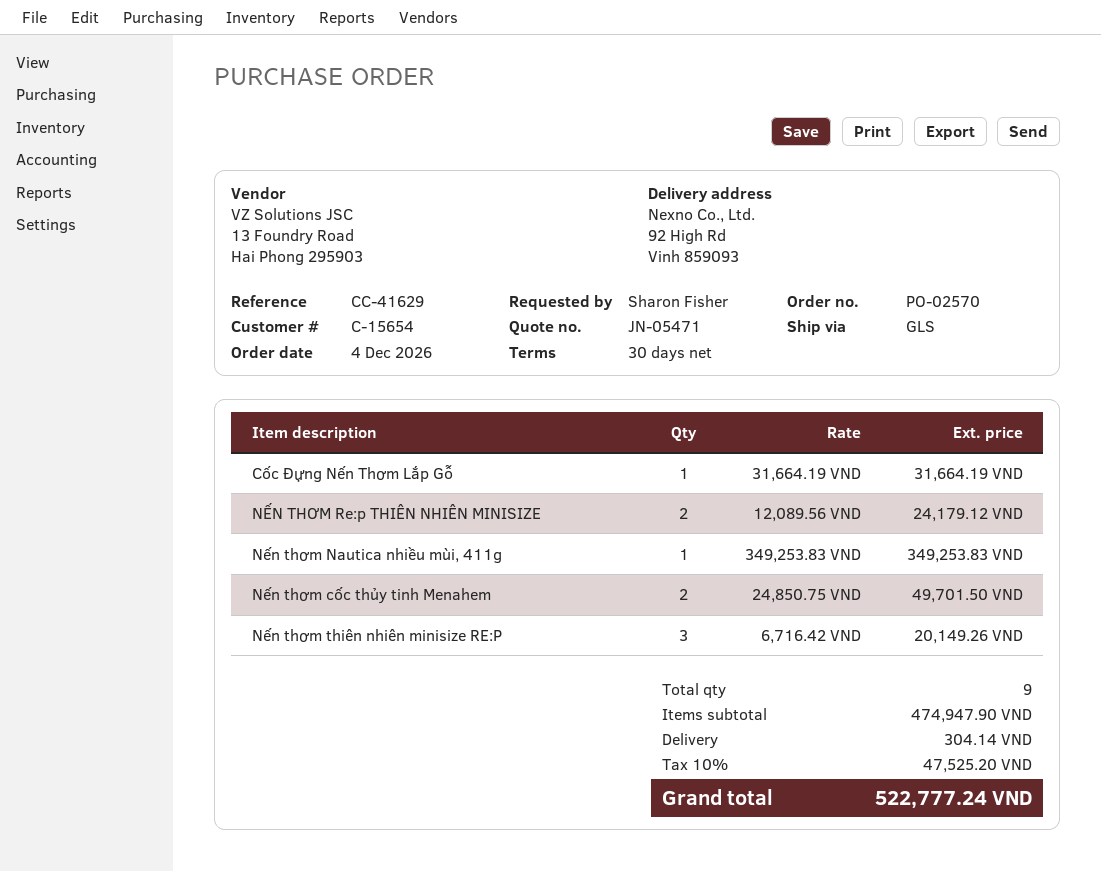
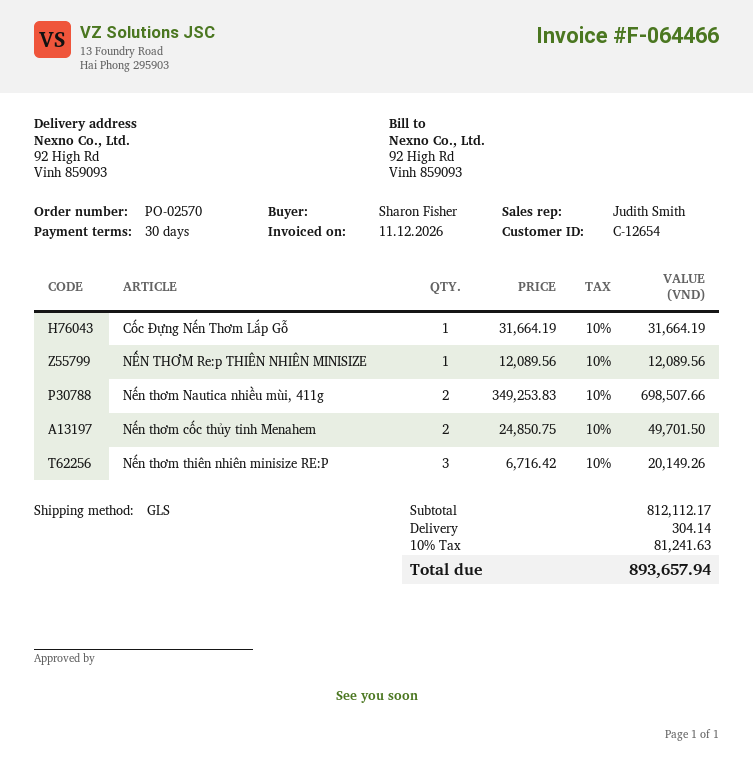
customer number: C-15654 -> C-12654
NẾN THƠM Re:p THIÊN NHIÊN MINISIZE: 2 x 12089.56 = 24179.12 -> 1 x 12089.56 = 12089.56
Nến thơm Nautica nhiều mùi, 411g: 1 x 349253.83 = 349253.83 -> 2 x 349253.83 = 698507.66
subtotal: 474947.90 -> 812112.17
tax: 10% = 47525.20 -> 10% = 81241.63
total: 522777.24 -> 893657.94

